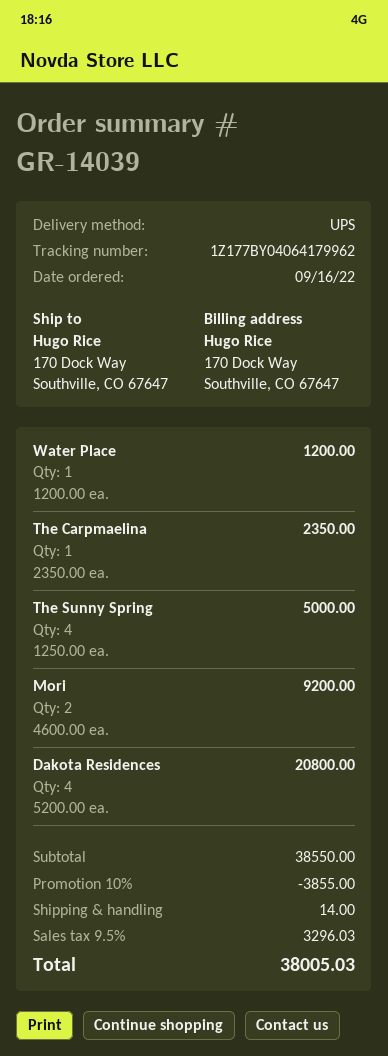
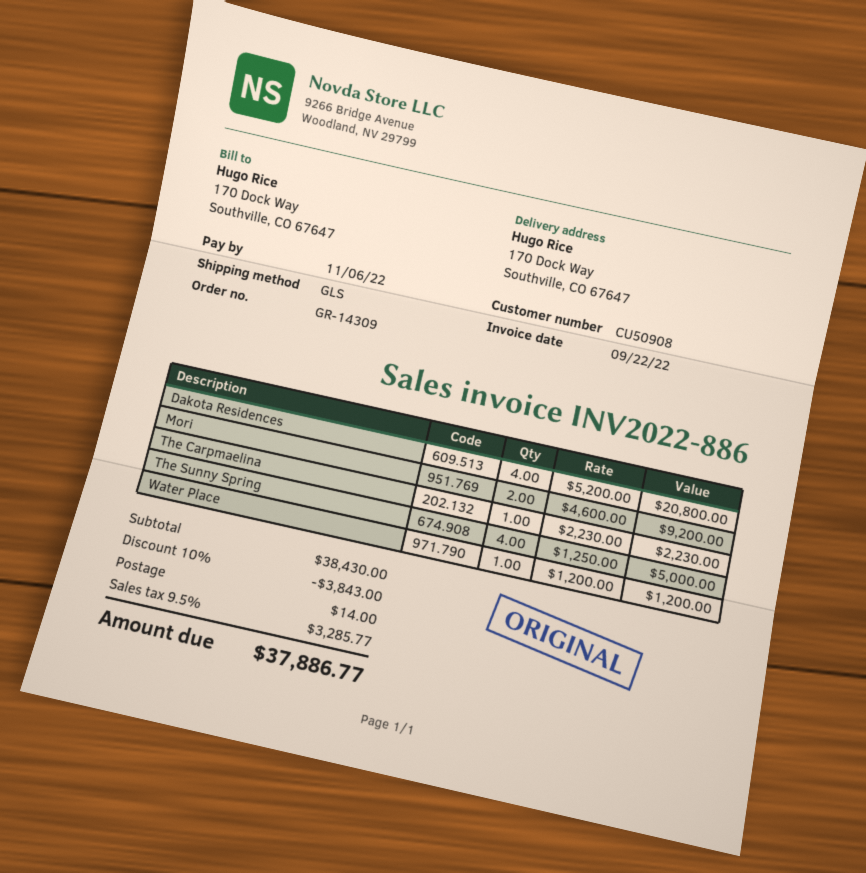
order number: GR-14039 -> GR-14309
shipping method: UPS -> GLS
The Carpmaelina: 1 x 2350.00 = 2350.00 -> 1 x 2230.00 = 2230.00
subtotal: 38550.00 -> 38430.00
discount: 10% = 3855.00 -> 10% = 3843.00
tax: 9.5% = 3296.03 -> 9.5% = 3285.77
total: 38005.03 -> 37886.77

